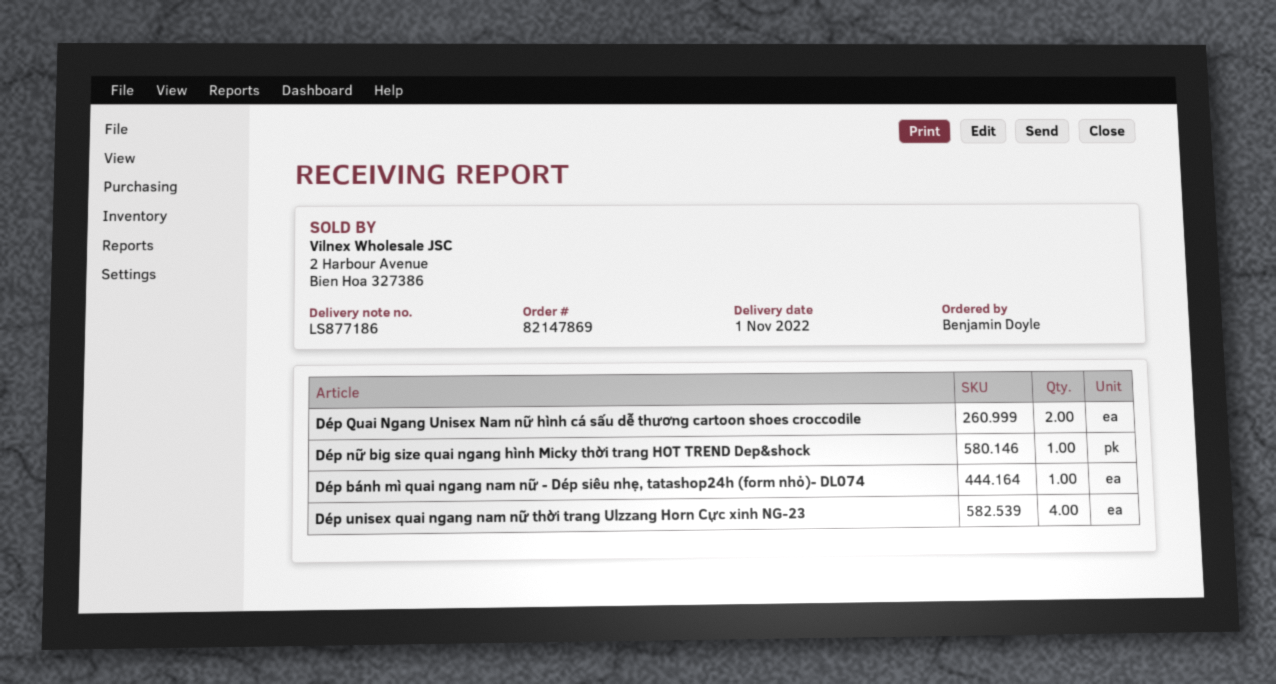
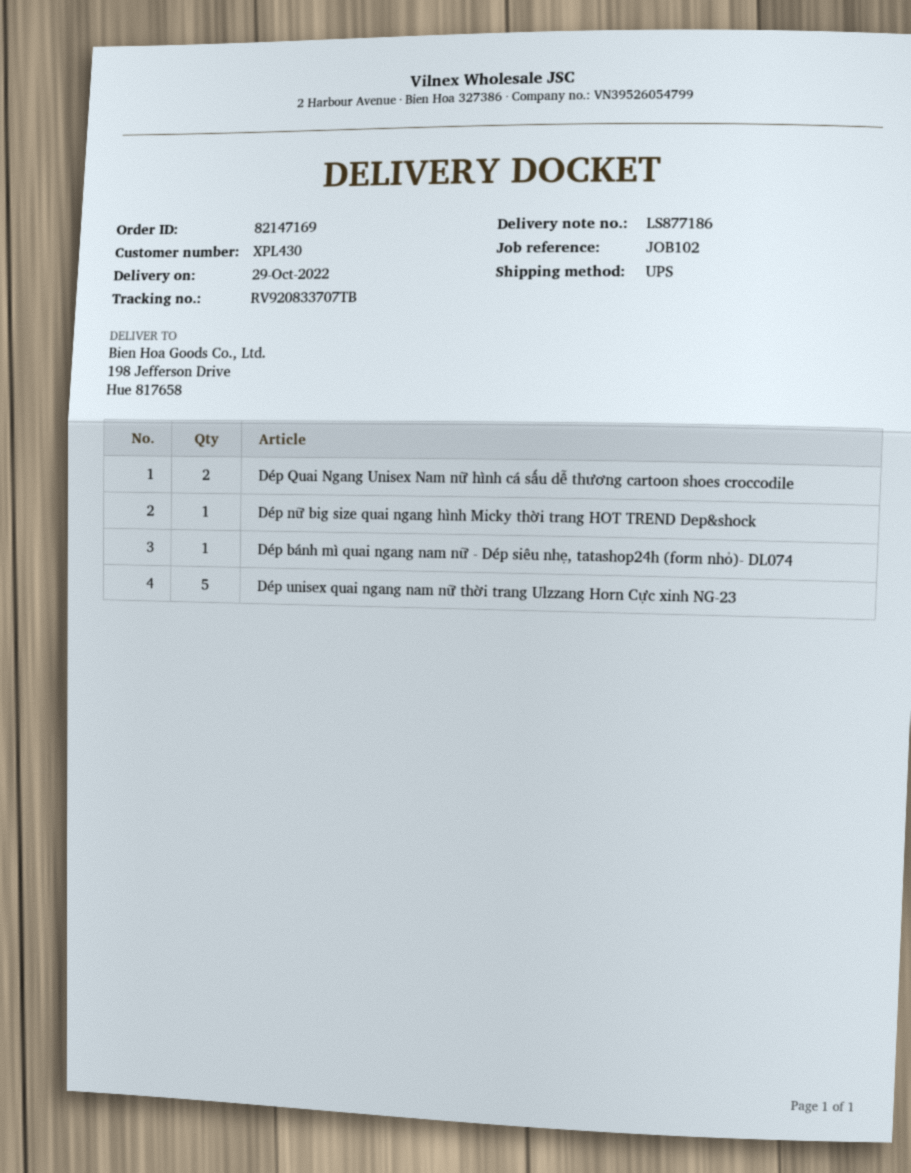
order number: 82147869 -> 82147169
delivery date: 2022-11-01 -> 2022-10-29
Dép unisex quai ngang nam nữ thời trang Ulzzang Horn Cực xinh NG-23: 4 -> 5

